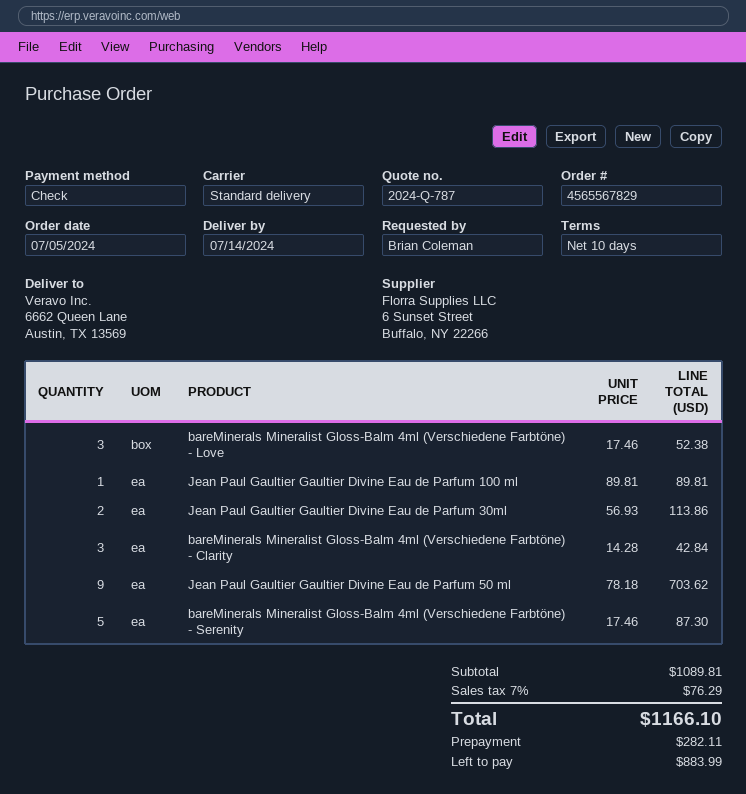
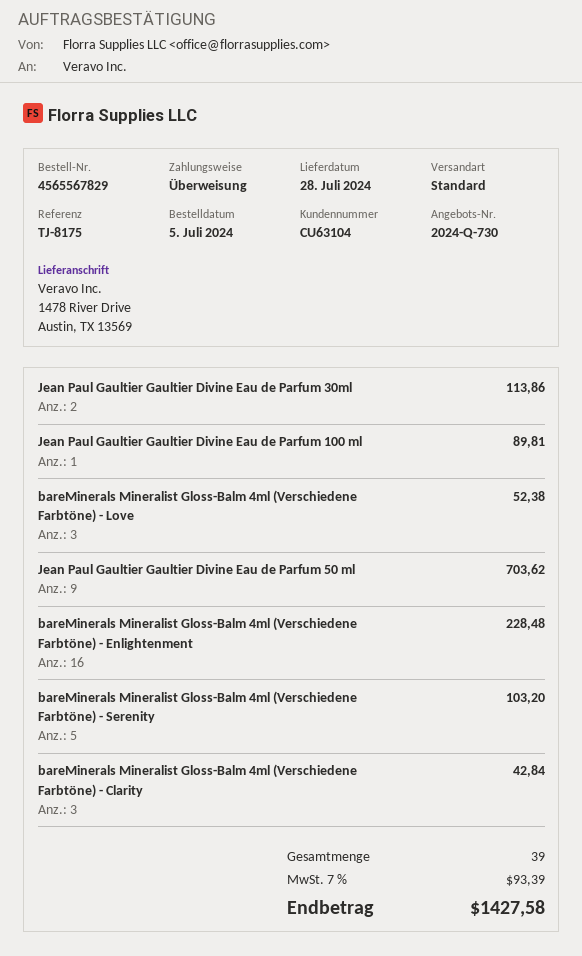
quote number: 2024-Q-787 -> 2024-Q-730
delivery date: 2024-07-14 -> 2024-07-28
payment method: cheque -> bank transfer
ship to: 6662 Queen Lane, Austin, TX 13569 -> 1478 River Drive, Austin, TX 13569
bareMinerals Mineralist Gloss-Balm 4ml (Verschiedene Farbtöne) - Serenity: 5 for 87.30 -> 5 for 103.20
bareMinerals Mineralist Gloss-Balm 4ml (Verschiedene Farbtöne) - Enlightenment: none -> 16 for 228.48
tax: 7% = 76.29 -> 7% = 93.39
total: 1166.10 -> 1427.58

